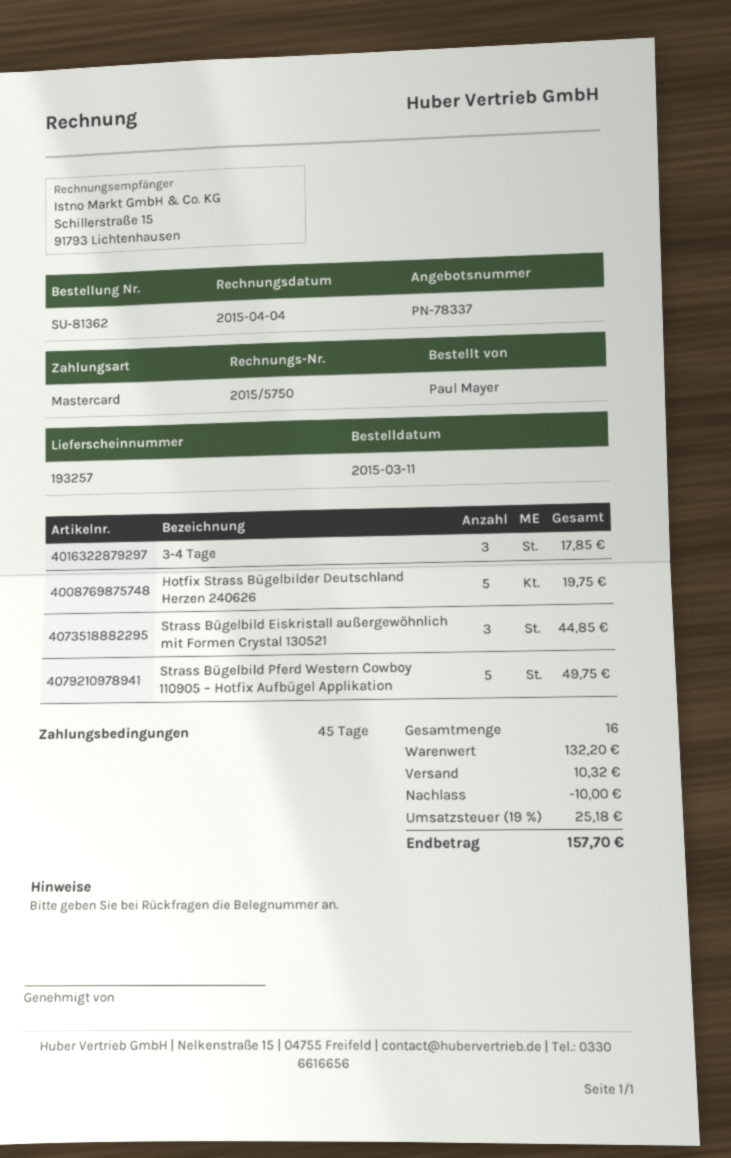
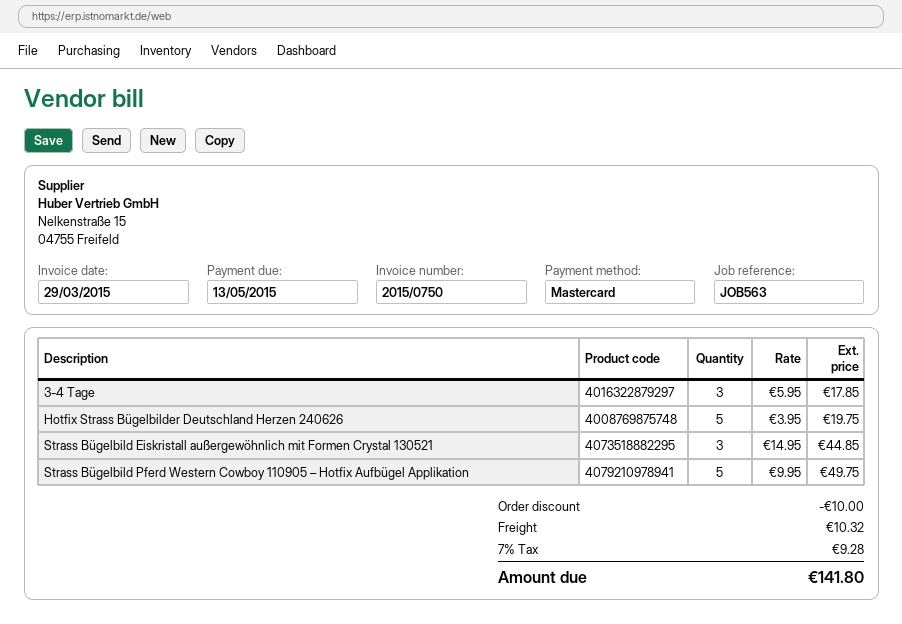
invoice number: 2015/5750 -> 2015/0750
invoice date: 2015-04-04 -> 2015-03-29
tax: 19% = 25.18 -> 7% = 9.28
total: 157.70 -> 141.80

